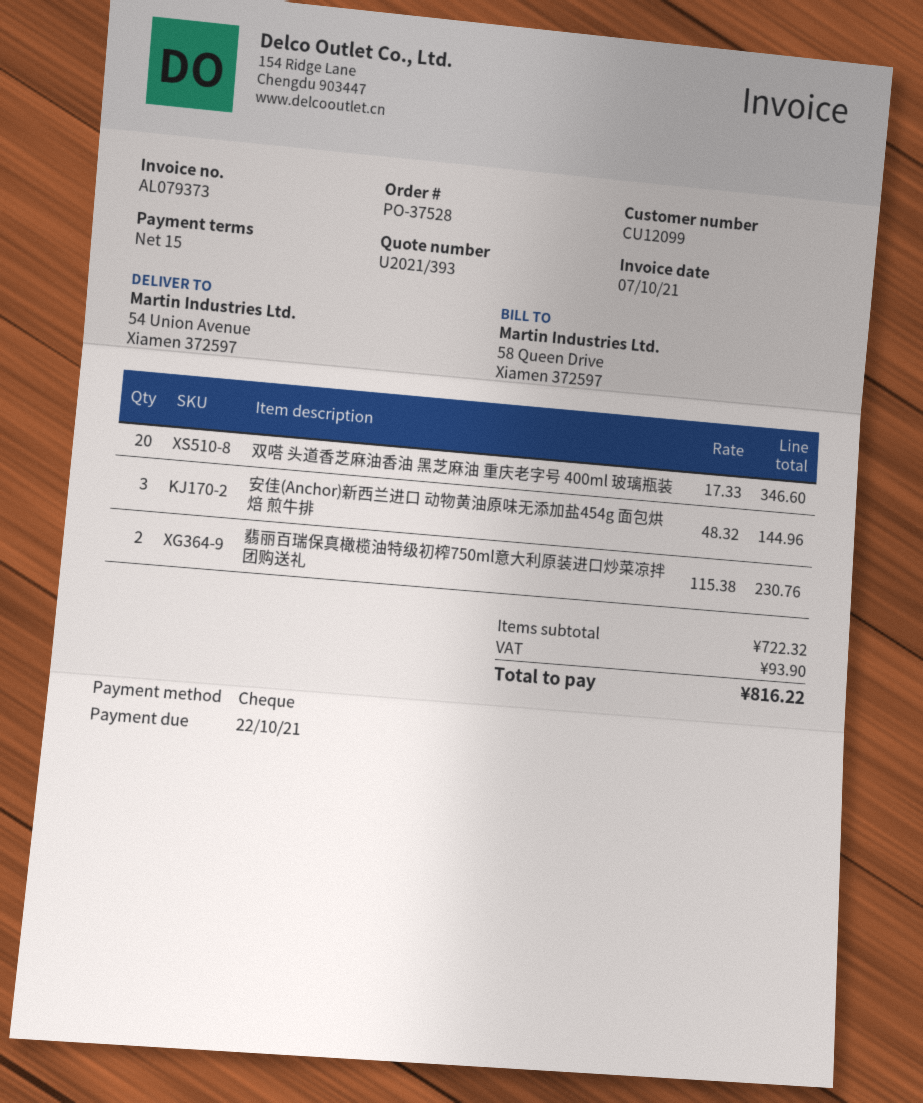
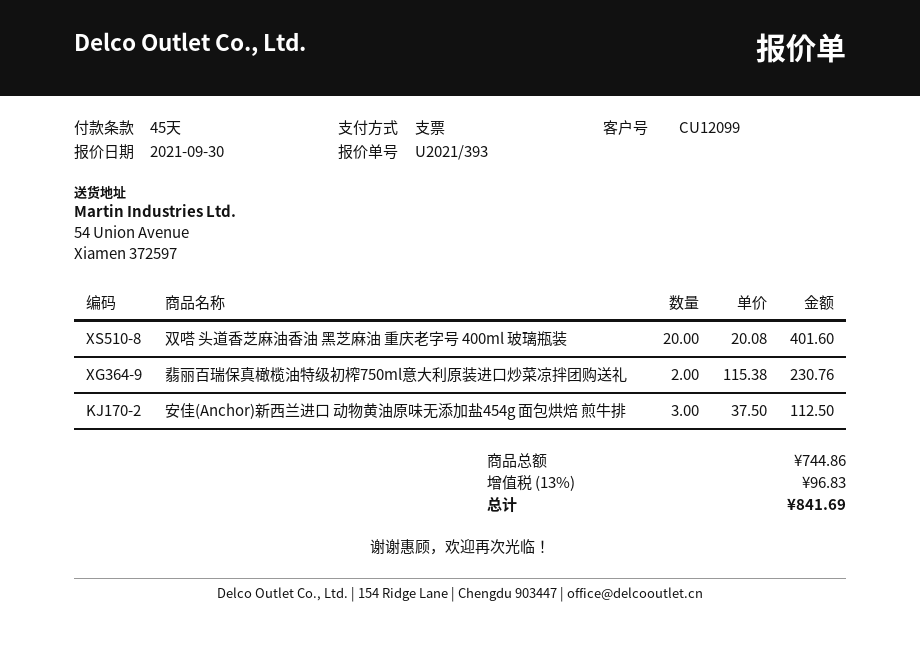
payment terms: 15 days -> 45 days
双嗒 头道香芝麻油香油 黑芝麻油 重庆老字号 400ml 玻璃瓶装: 20 x 17.33 = 346.60 -> 20 x 20.08 = 401.60
安佳(Anchor)新西兰进口 动物黄油原味无添加盐454g 面包烘焙 煎牛排: 3 x 48.32 = 144.96 -> 3 x 37.50 = 112.50
subtotal: 722.32 -> 744.86
tax: 93.90 -> 96.83
total: 816.22 -> 841.69

